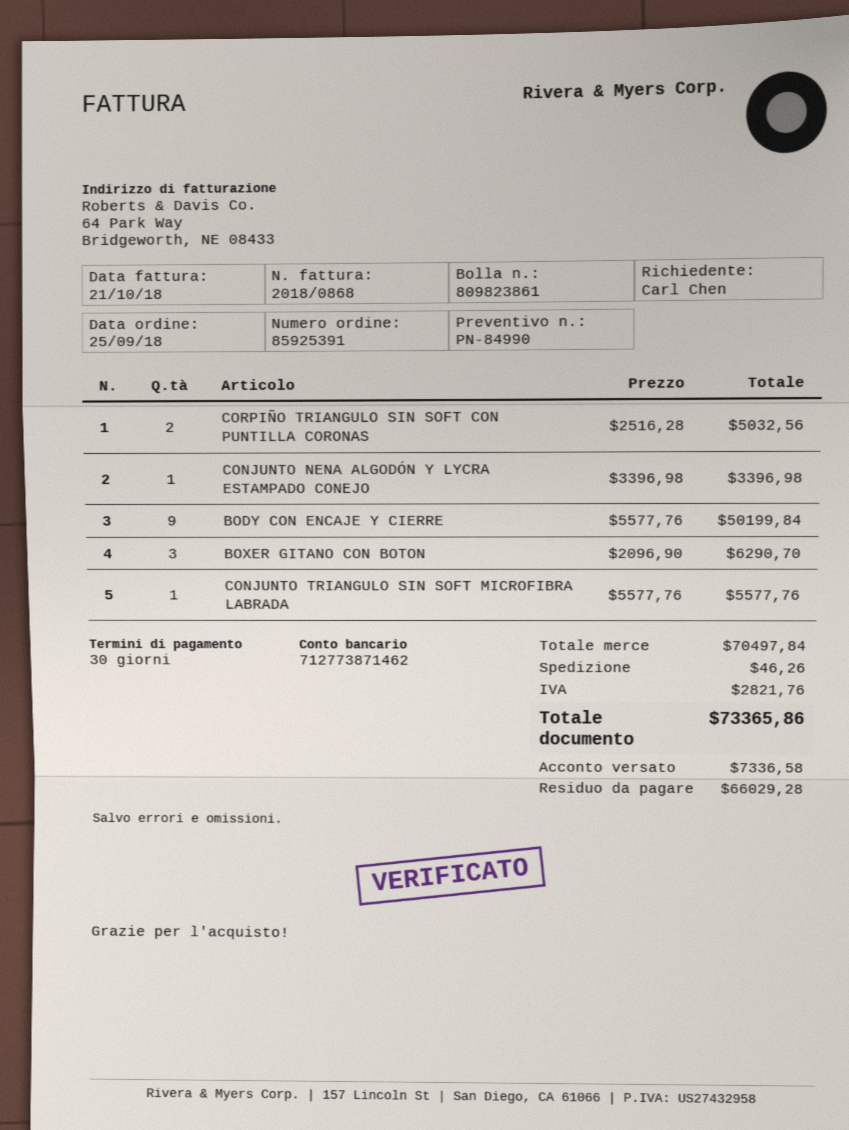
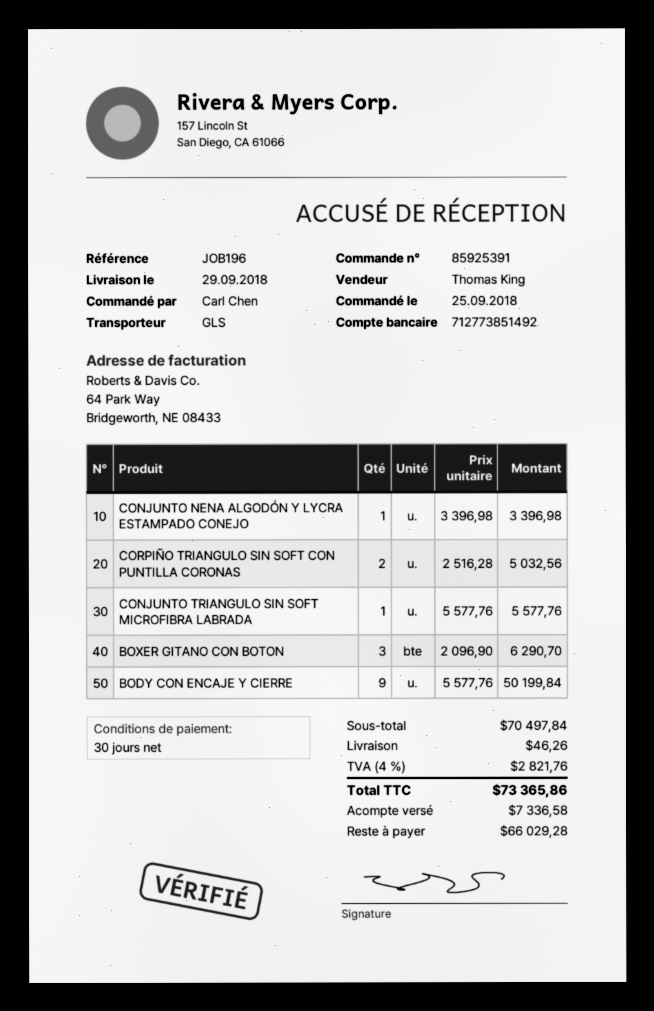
bank account: 712773871462 -> 712773851492

